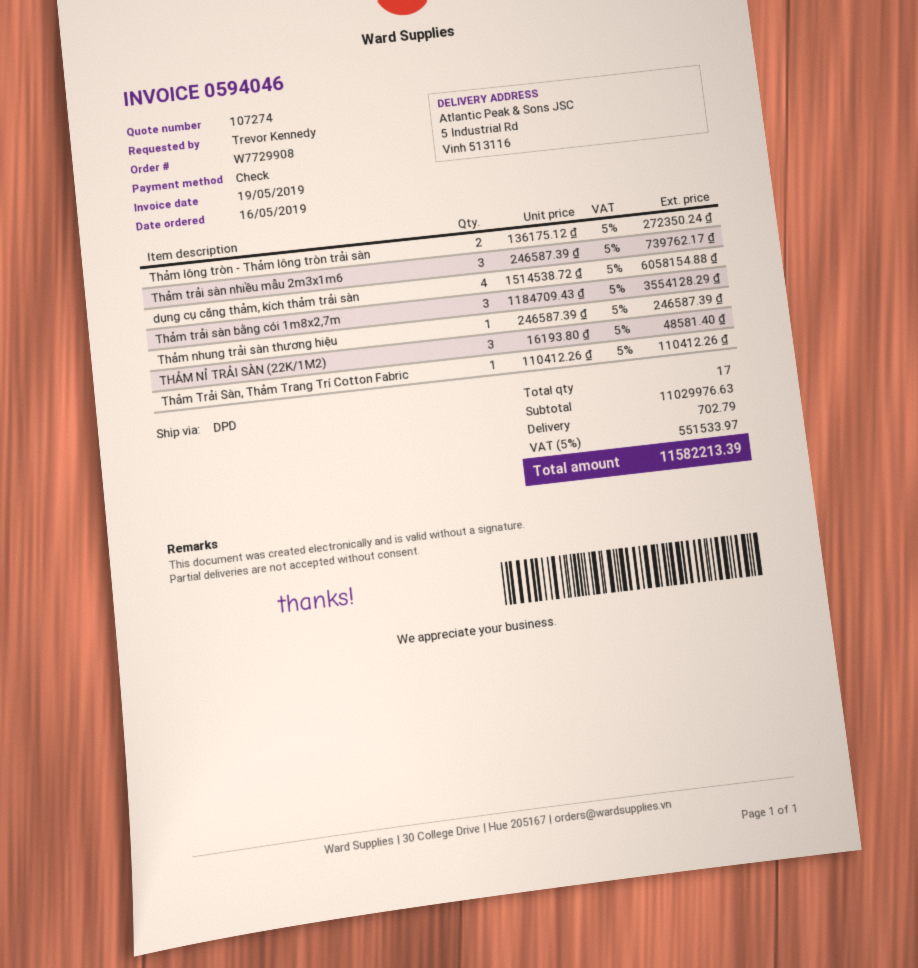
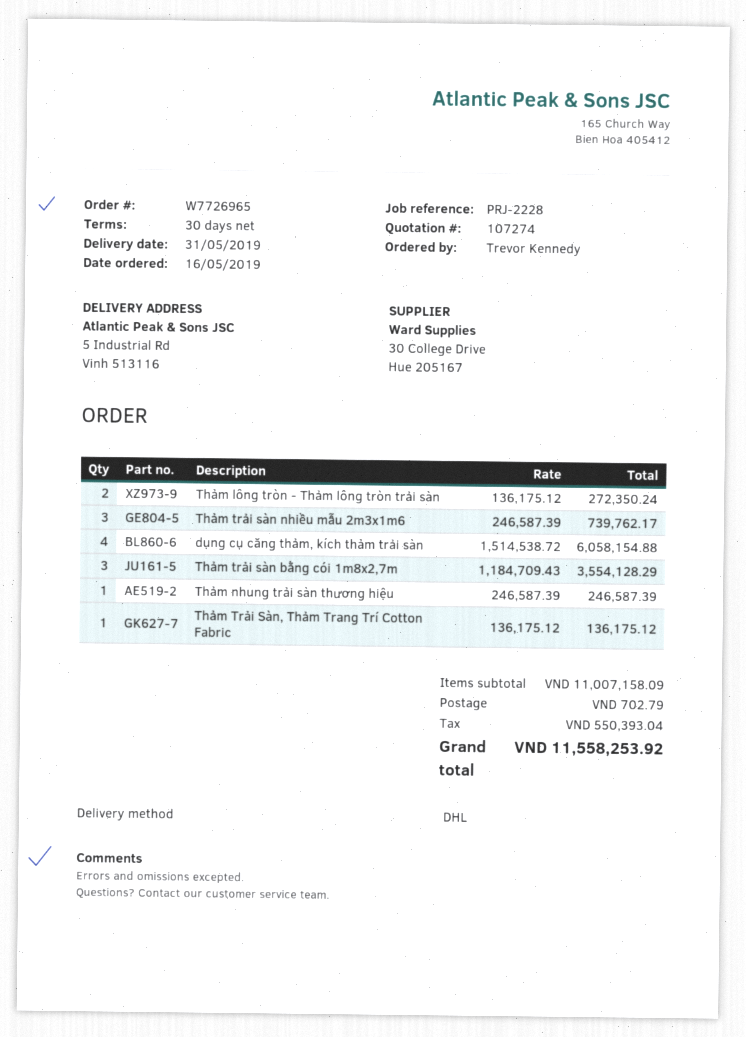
order number: W7729908 -> W7726965
shipping method: DPD -> DHL
THẢM NỈ TRẢI SÀN (22K/1M2): 3 x 16193.80 = 48581.40 -> none
Thảm Trải Sàn, Thảm Trang Trí Cotton Fabric: 1 x 110412.26 = 110412.26 -> 1 x 136175.12 = 136175.12
subtotal: 11029976.63 -> 11007158.09
tax: 551533.97 -> 550393.04
total: 11582213.39 -> 11558253.92

